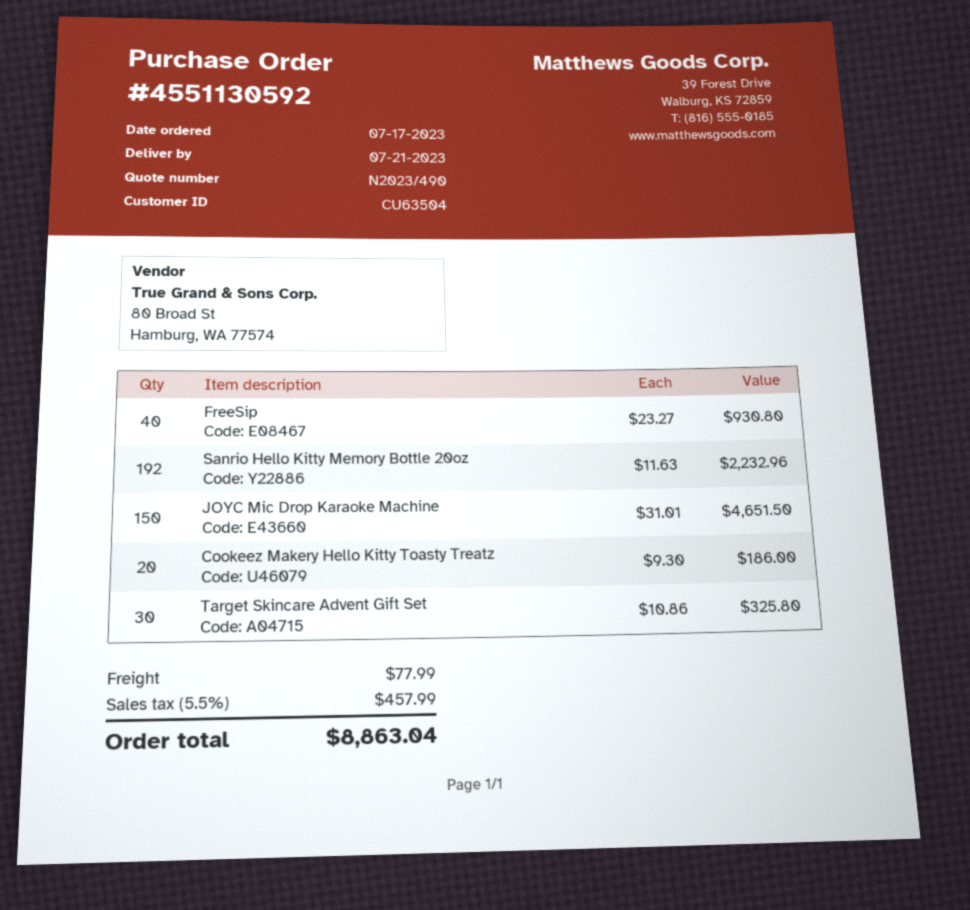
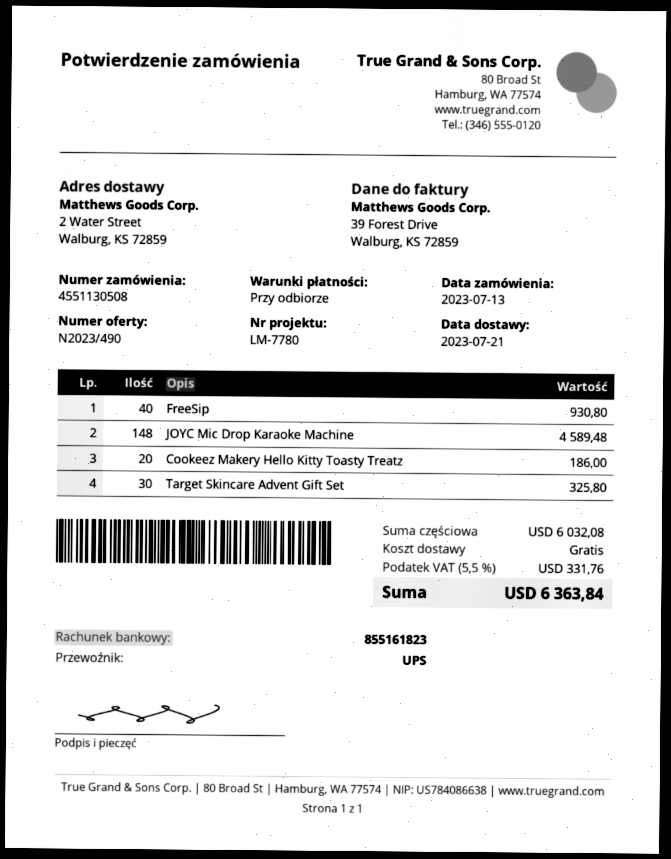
order number: 4551130592 -> 4551130508
order date: 2023-07-17 -> 2023-07-13
Sanrio Hello Kitty Memory Bottle 20oz: 192 for 2232.96 -> none
JOYC Mic Drop Karaoke Machine: 150 for 4651.50 -> 148 for 4589.48
shipping: 77.99 -> 0.00
tax: 5.5% = 457.99 -> 5.5% = 331.76
total: 8863.04 -> 6363.84

